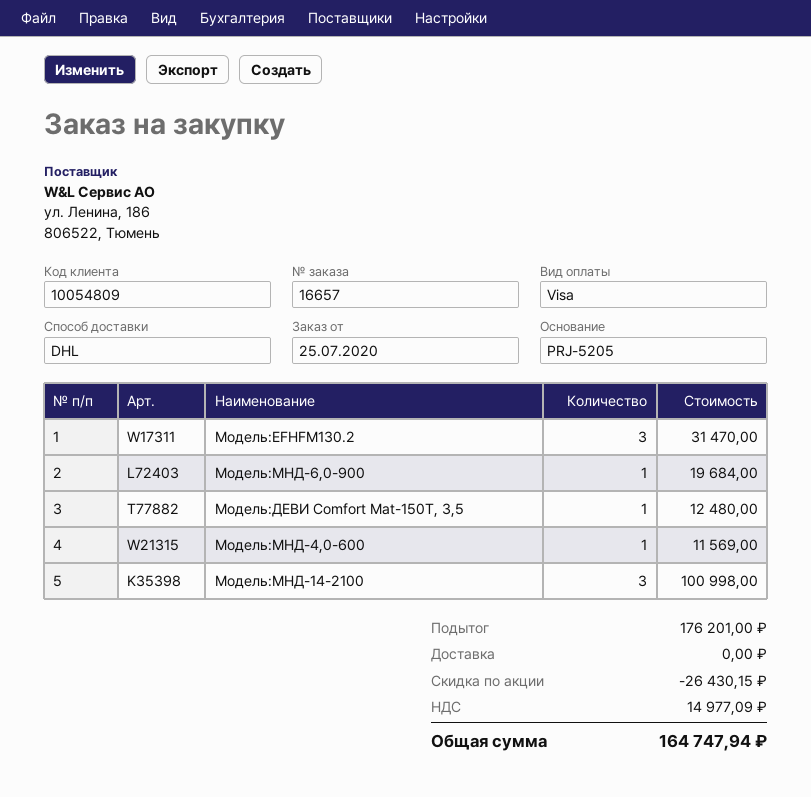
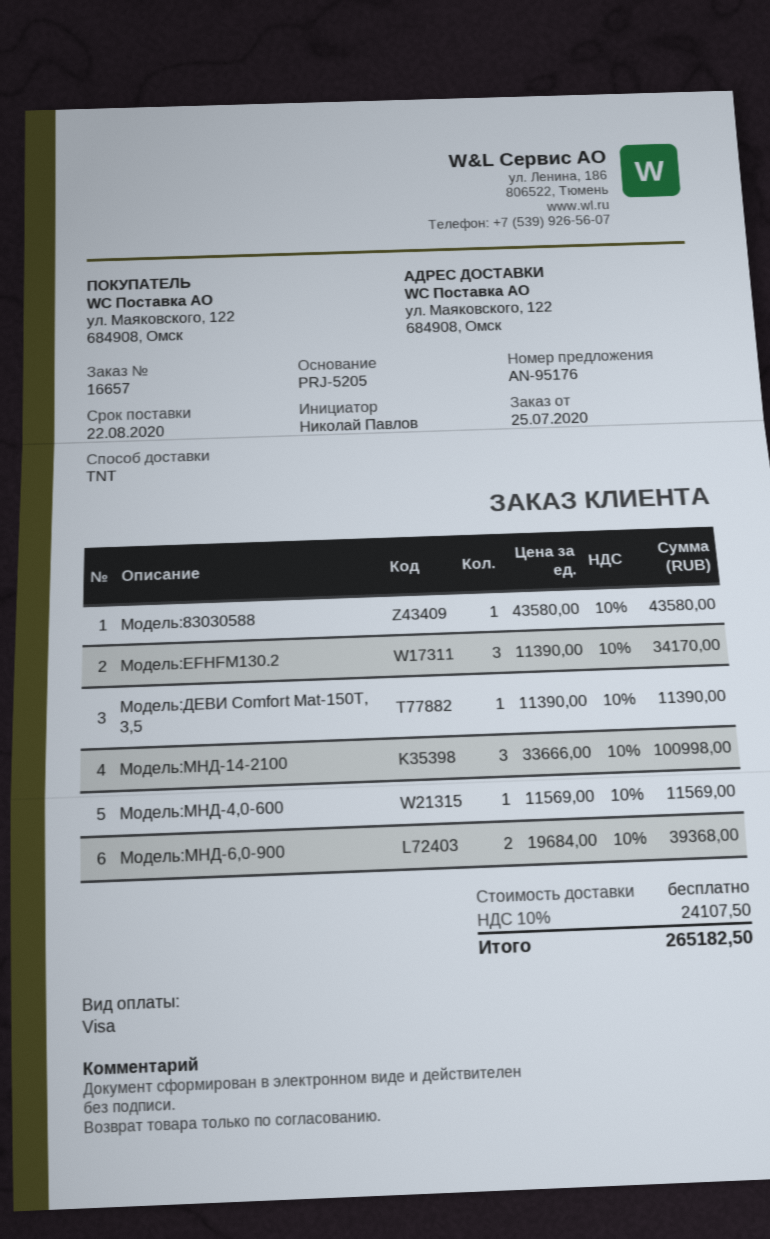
shipping method: DHL -> TNT
Модель:EFHFM130.2: 3 for 31470.00 -> 3 for 34170.00
Модель:МНД-6,0-900: 1 for 19684.00 -> 2 for 39368.00
Модель:ДЕВИ Comfort Mat-150T, 3,5: 1 for 12480.00 -> 1 for 11390.00
Модель:83030588: none -> 1 for 43580.00
discount: 26430.15 -> none
tax: 14977.09 -> 24107.50
total: 164747.94 -> 265182.50

